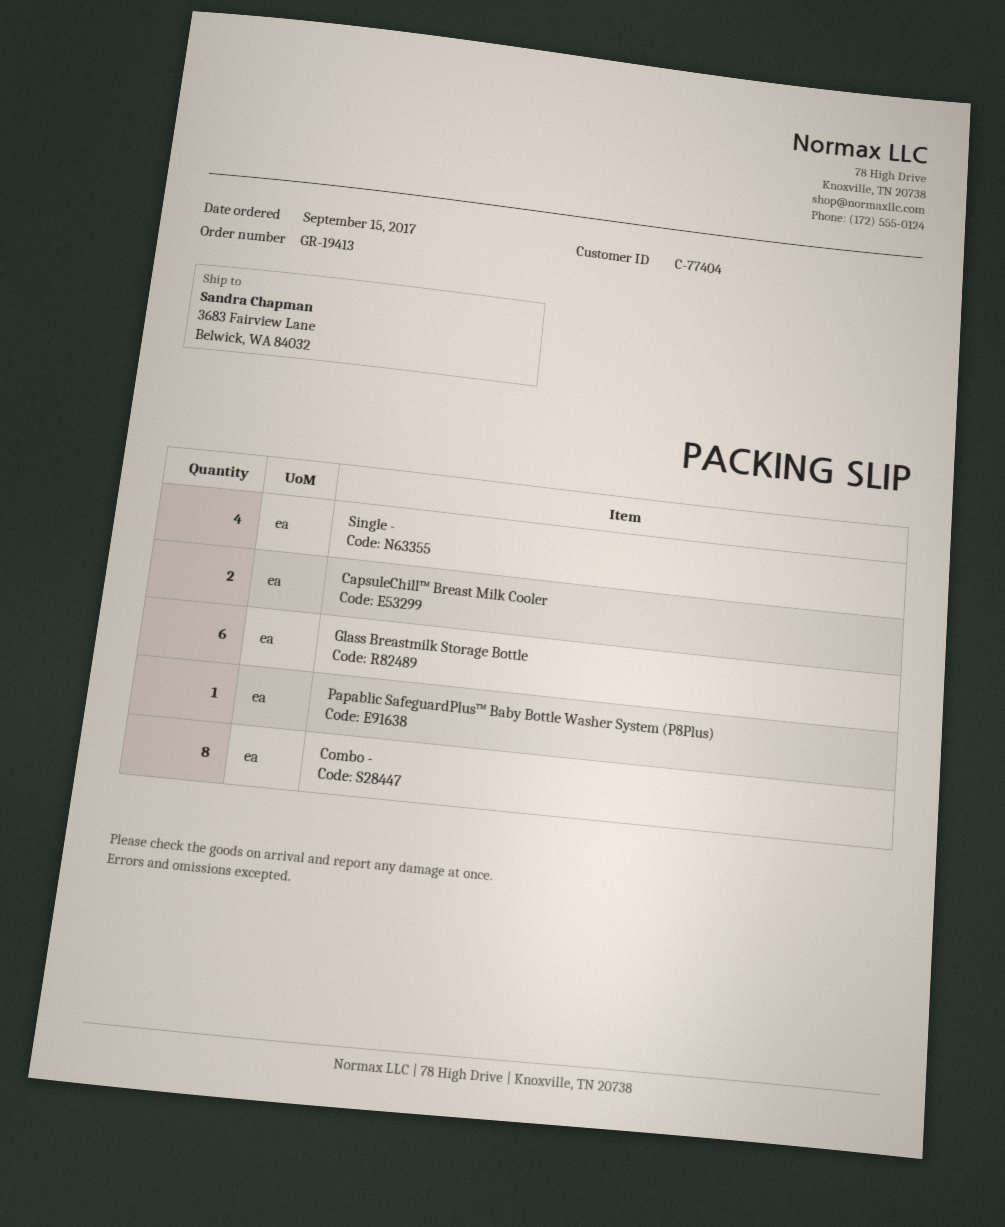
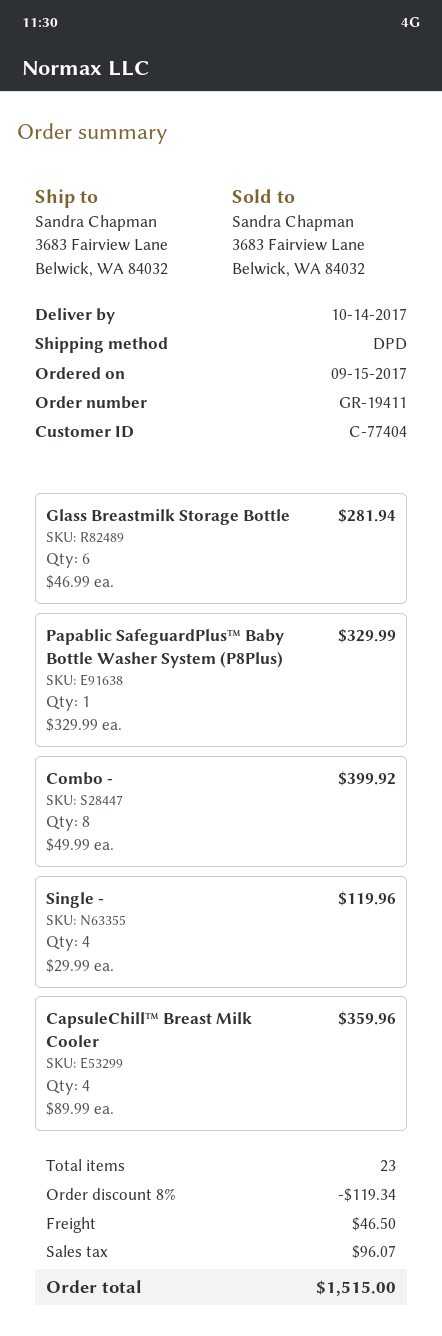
order number: GR-19413 -> GR-19411
CapsuleChill™ Breast Milk Cooler: 2 -> 4

